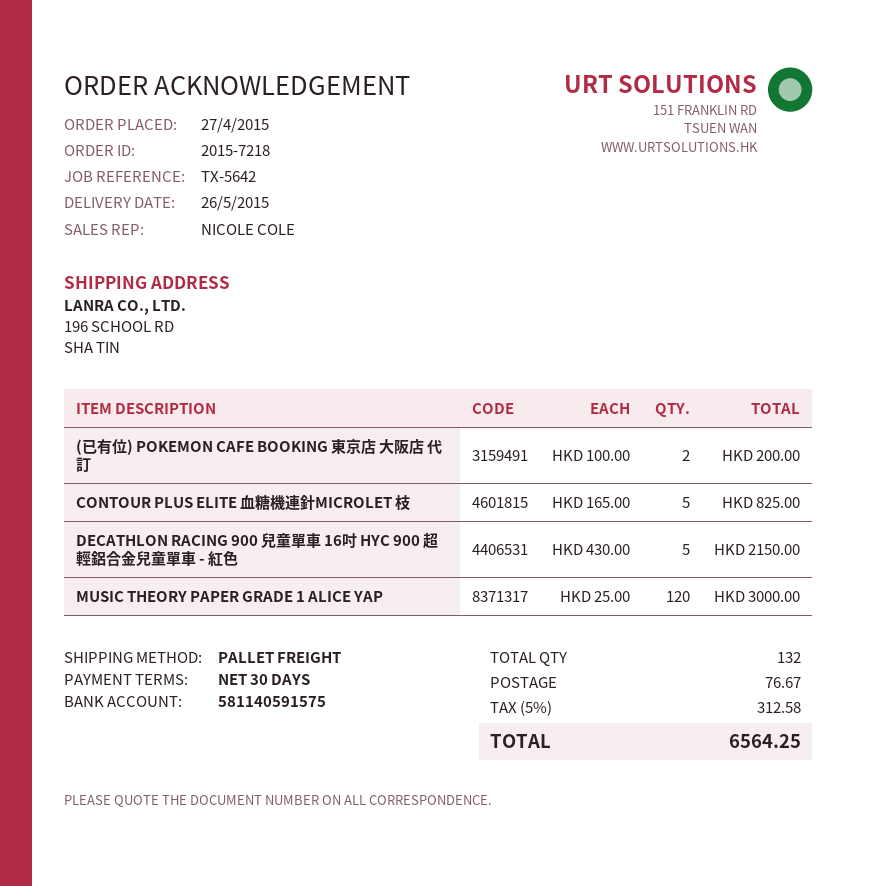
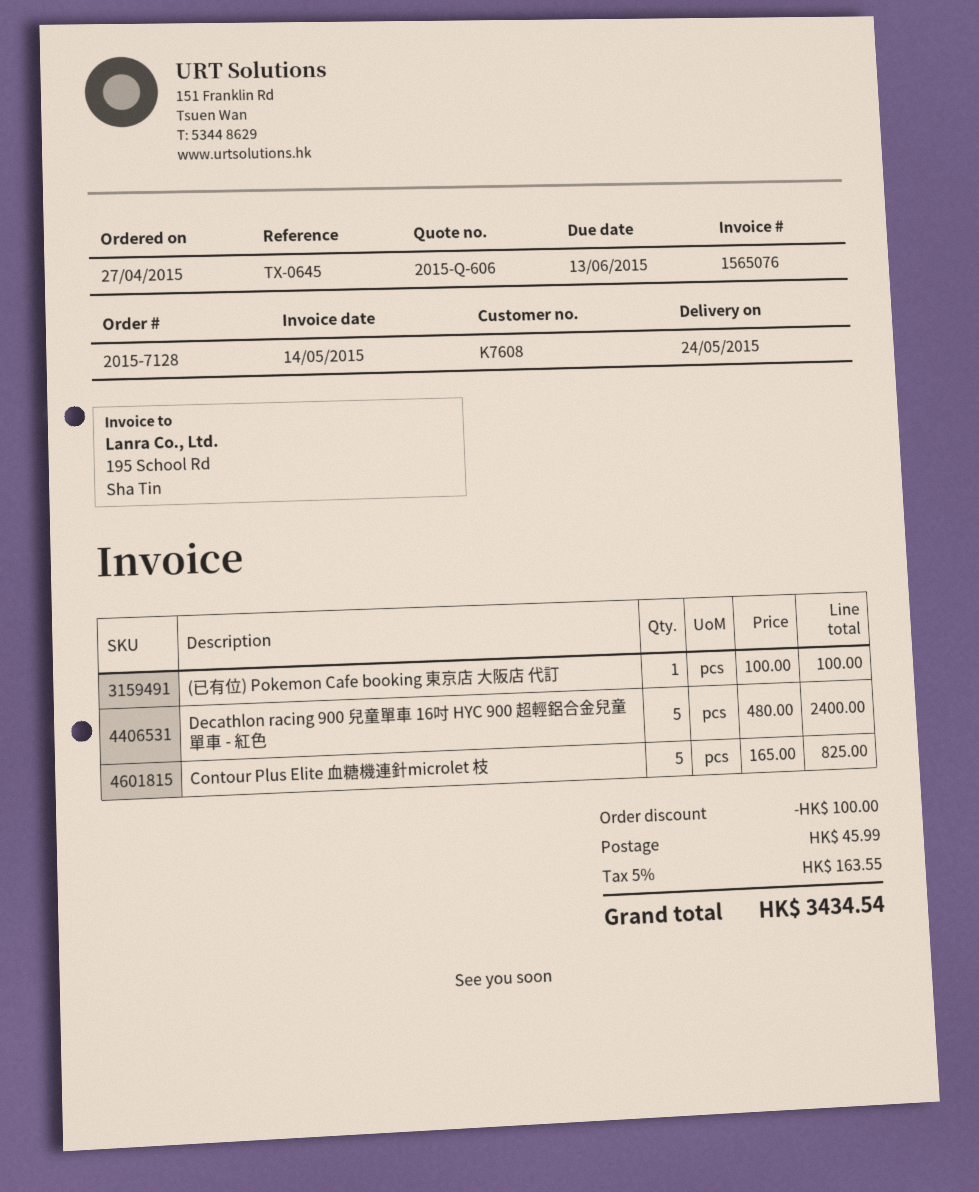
order number: 2015-7218 -> 2015-7128
delivery date: 2015-05-26 -> 2015-05-24
reference: TX-5642 -> TX-0645
(已有位) POKEMON CAFE BOOKING 東京店 大阪店 代訂: 2 x 100.00 = 200.00 -> 1 x 100.00 = 100.00
DECATHLON RACING 900 兒童單車 16吋 HYC 900 超輕鋁合金兒童單車 - 紅色: 5 x 430.00 = 2150.00 -> 5 x 480.00 = 2400.00
MUSIC THEORY PAPER GRADE 1 ALICE YAP: 120 x 25.00 = 3000.00 -> none
discount: none -> 100.00
shipping: 76.67 -> 45.99
tax: 5% = 312.58 -> 5% = 163.55
total: 6564.25 -> 3434.54

